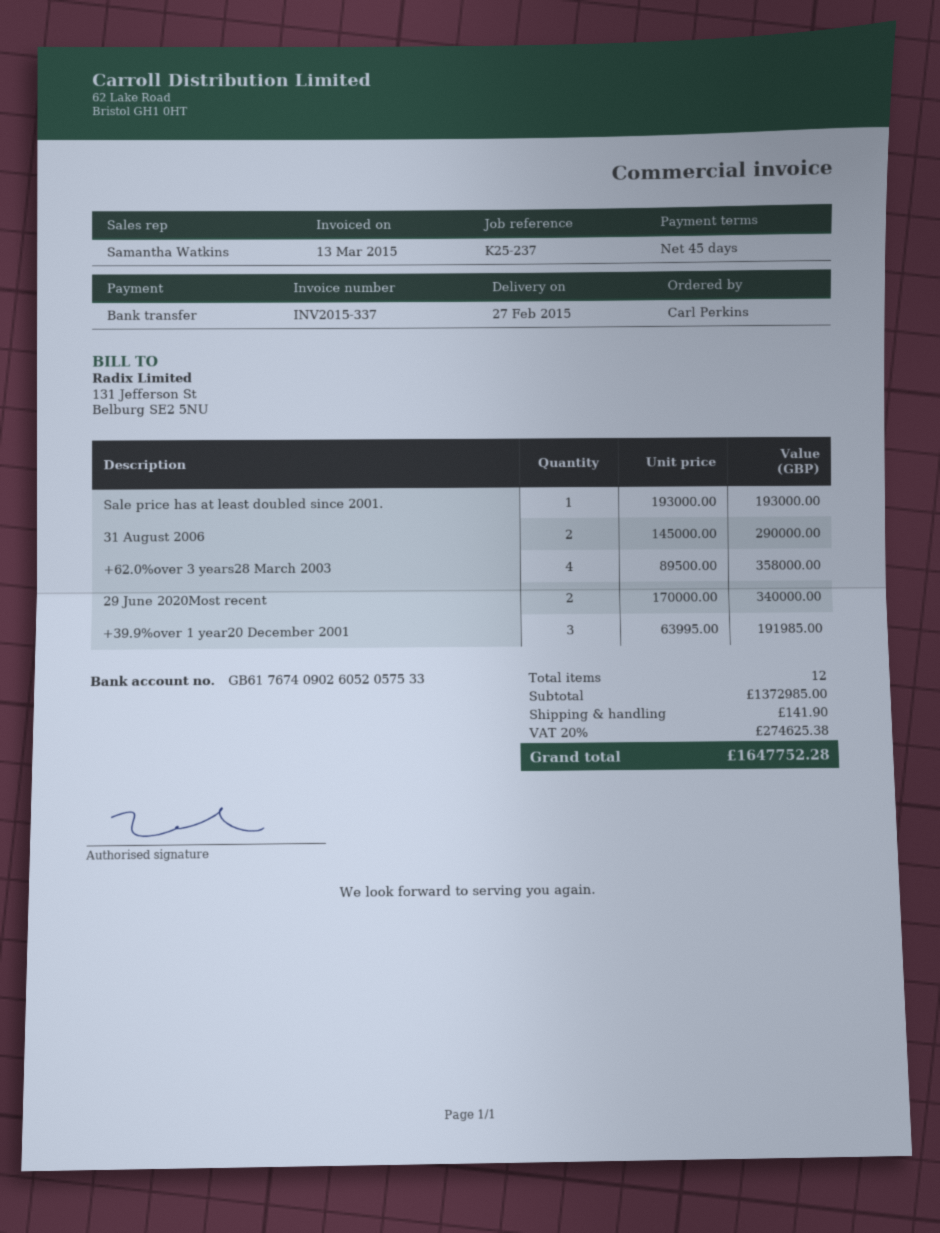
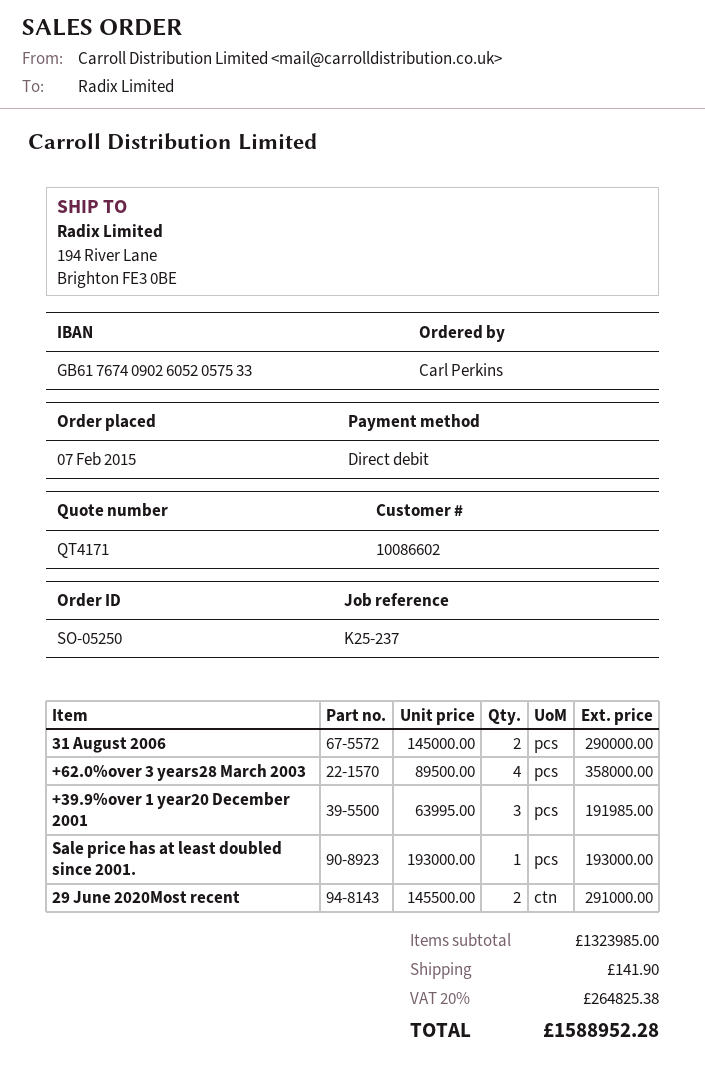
payment method: bank transfer -> direct debit
29 June 2020Most recent: 2 x 170000.00 = 340000.00 -> 2 x 145500.00 = 291000.00
subtotal: 1372985.00 -> 1323985.00
tax: 20% = 274625.38 -> 20% = 264825.38
total: 1647752.28 -> 1588952.28

